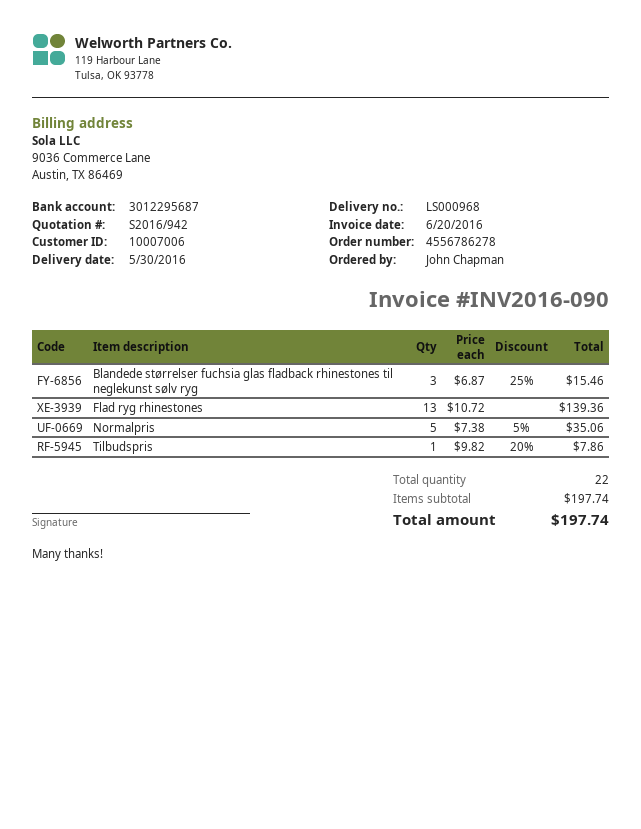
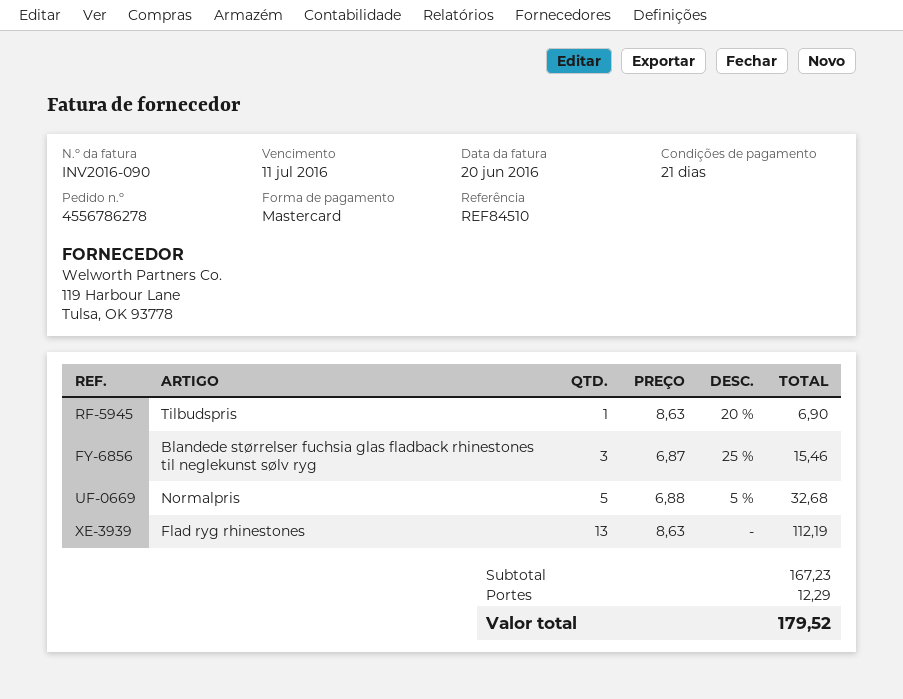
Flad ryg rhinestones: 13 x 10.72 = 139.36 -> 13 x 8.63 = 112.19
Normalpris: 5 x 7.38 - 5% = 35.06 -> 5 x 6.88 - 5% = 32.68
Tilbudspris: 1 x 9.82 - 20% = 7.86 -> 1 x 8.63 - 20% = 6.90
subtotal: 197.74 -> 167.23
shipping: none -> 12.29
total: 197.74 -> 179.52

